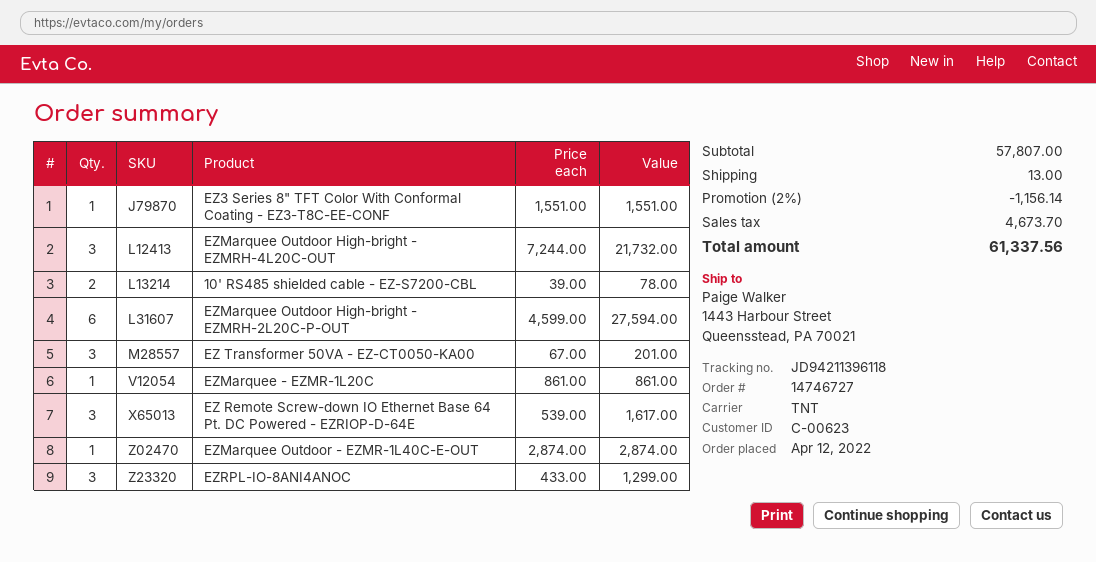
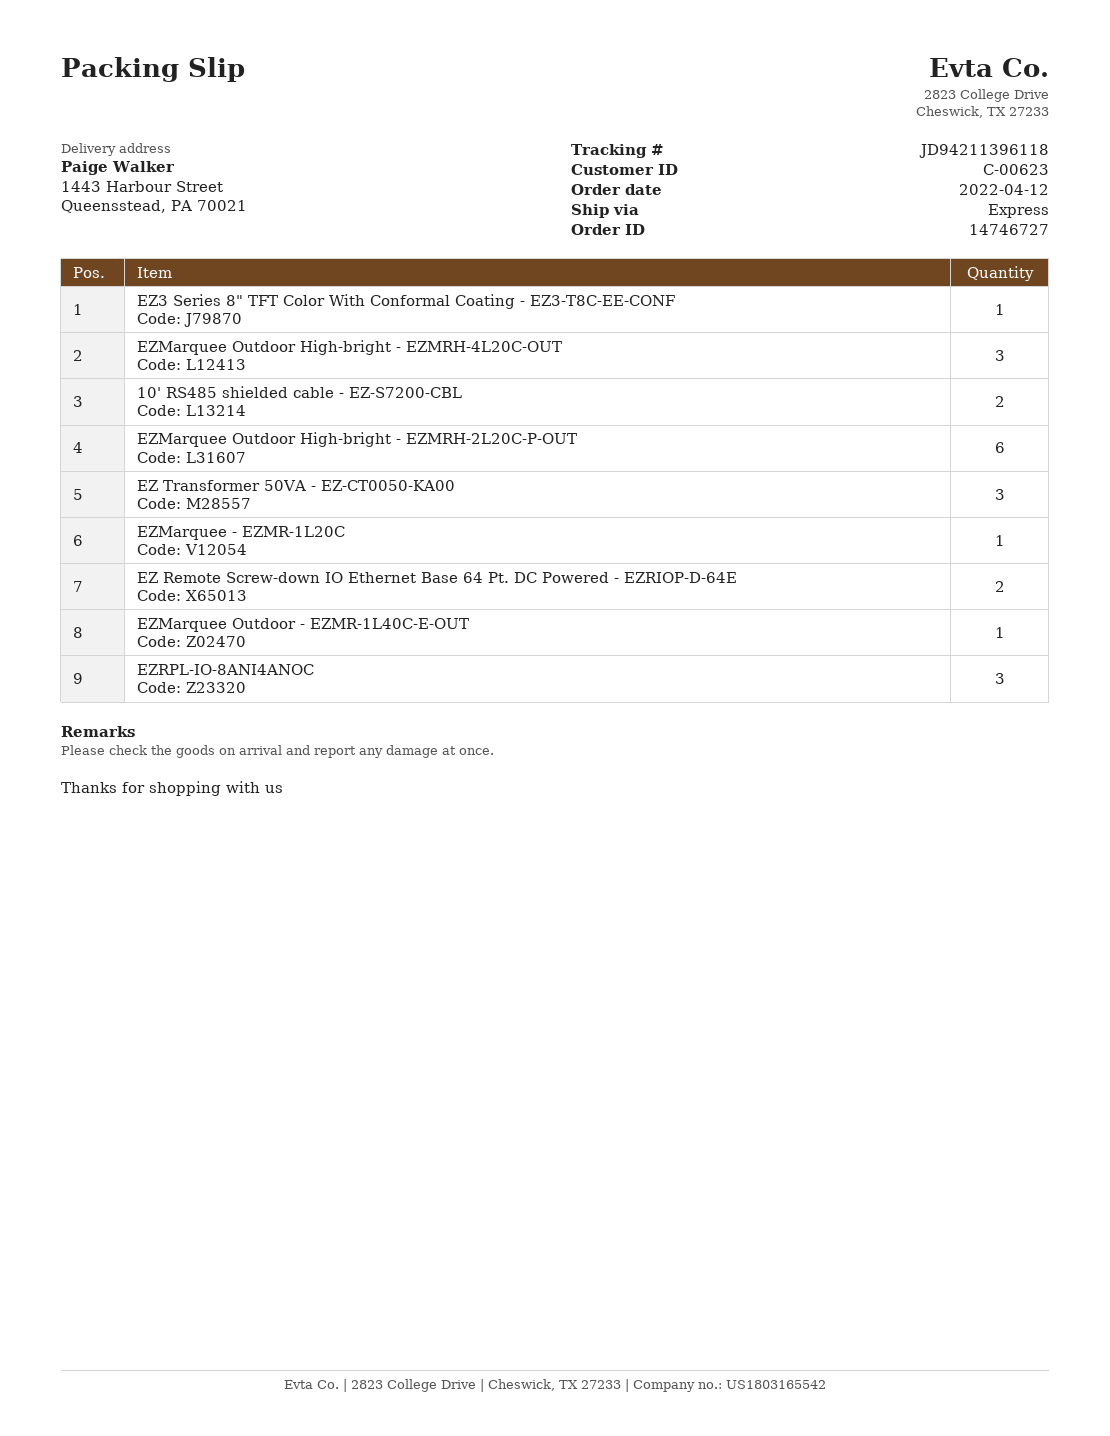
shipping method: TNT -> express
EZ Remote Screw-down IO Ethernet Base 64 Pt. DC Powered - EZRIOP-D-64E: 3 -> 2

